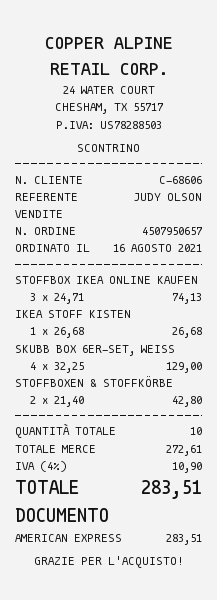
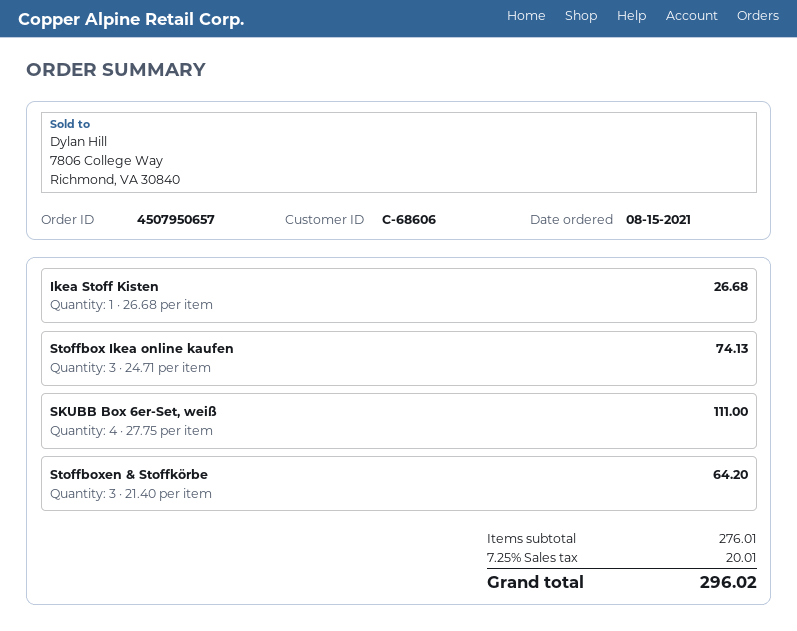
order date: 2021-08-16 -> 2021-08-15
SKUBB BOX 6ER-SET, WEISS: 4 x 32.25 = 129.00 -> 4 x 27.75 = 111.00
STOFFBOXEN & STOFFKÖRBE: 2 x 21.40 = 42.80 -> 3 x 21.40 = 64.20
subtotal: 272.61 -> 276.01
tax: 4% = 10.90 -> 7.25% = 20.01
total: 283.51 -> 296.02

